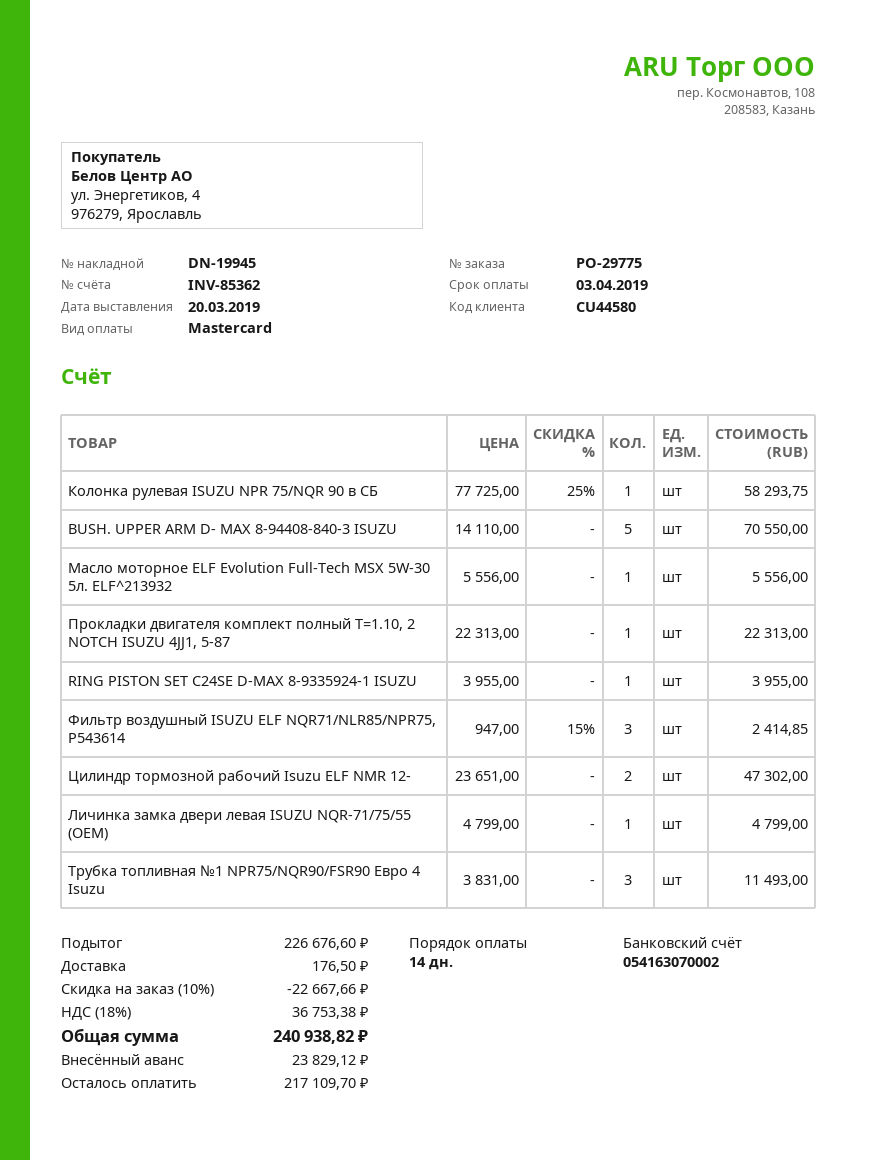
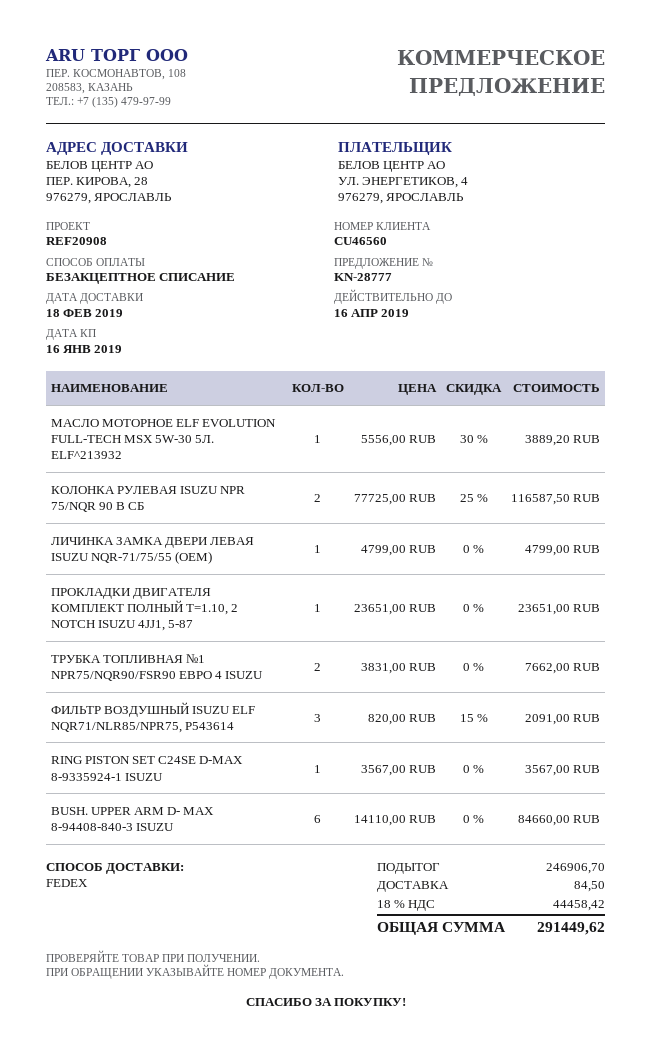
customer number: CU44580 -> CU46560
payment method: Mastercard -> direct debit
Колонка рулевая ISUZU NPR 75/NQR 90 в СБ: 1 x 77725.00 - 25% = 58293.75 -> 2 x 77725.00 - 25% = 116587.50
BUSH. UPPER ARM D- MAX 8-94408-840-3 ISUZU: 5 x 14110.00 = 70550.00 -> 6 x 14110.00 = 84660.00
Масло моторное ELF Evolution Full-Tech MSX 5W-30 5л. ELF^213932: 1 x 5556.00 = 5556.00 -> 1 x 5556.00 - 30% = 3889.20
Прокладки двигателя комплект полный T=1.10, 2 NOTCH ISUZU 4JJ1, 5-87: 1 x 22313.00 = 22313.00 -> 1 x 23651.00 = 23651.00
RING PISTON SET C24SE D-MAX 8-9335924-1 ISUZU: 1 x 3955.00 = 3955.00 -> 1 x 3567.00 = 3567.00
Фильтр воздушный ISUZU ELF NQR71/NLR85/NPR75, P543614: 3 x 947.00 - 15% = 2414.85 -> 3 x 820.00 - 15% = 2091.00
Цилиндр тормозной рабочий Isuzu ELF NMR 12-: 2 x 23651.00 = 47302.00 -> none
Трубка топливная №1 NPR75/NQR90/FSR90 Евро 4 Isuzu: 3 x 3831.00 = 11493.00 -> 2 x 3831.00 = 7662.00
subtotal: 226676.60 -> 246906.70
discount: 10% = 22667.66 -> none
shipping: 176.50 -> 84.50
tax: 18% = 36753.38 -> 18% = 44458.42
total: 240938.82 -> 291449.62

